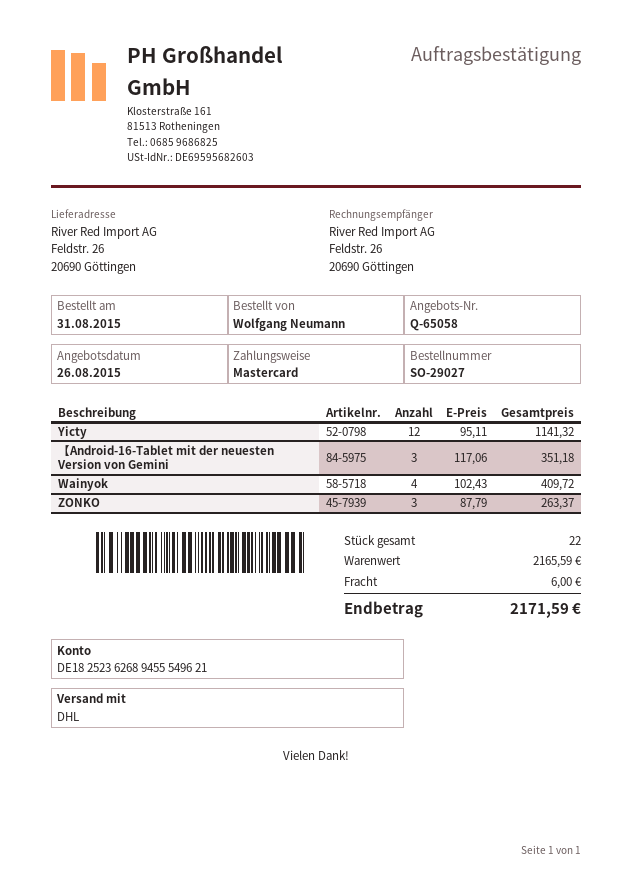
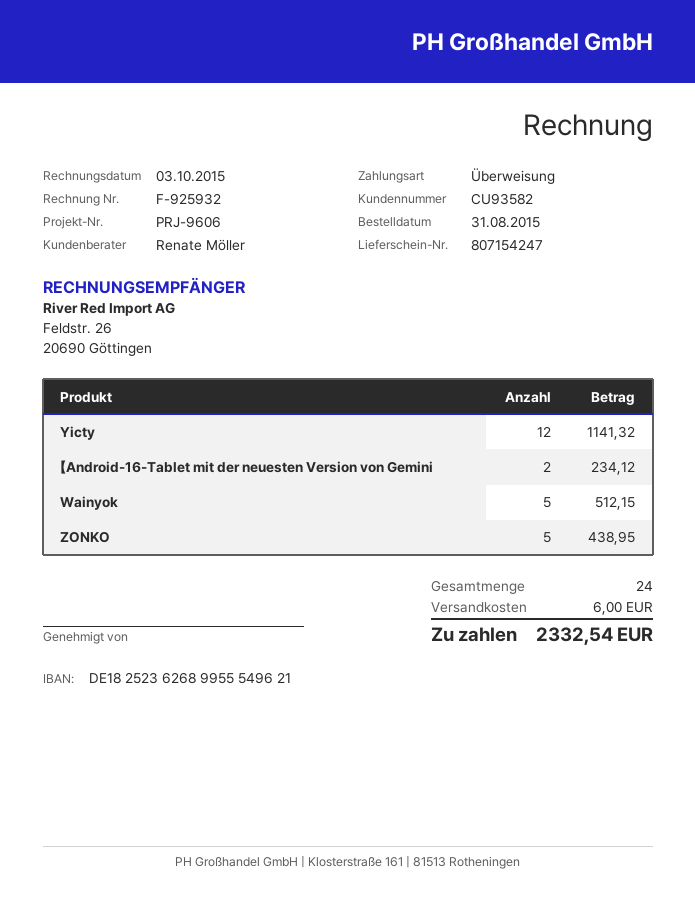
payment method: Mastercard -> bank transfer
bank account: DE18252362689455549621 -> DE18252362689955549621
【Android-16-Tablet mit der neuesten Version von Gemini: 3 for 351.18 -> 2 for 234.12
Wainyok: 4 for 409.72 -> 5 for 512.15
ZONKO: 3 for 263.37 -> 5 for 438.95
total quantity: 22 -> 24
total: 2171.59 -> 2332.54

